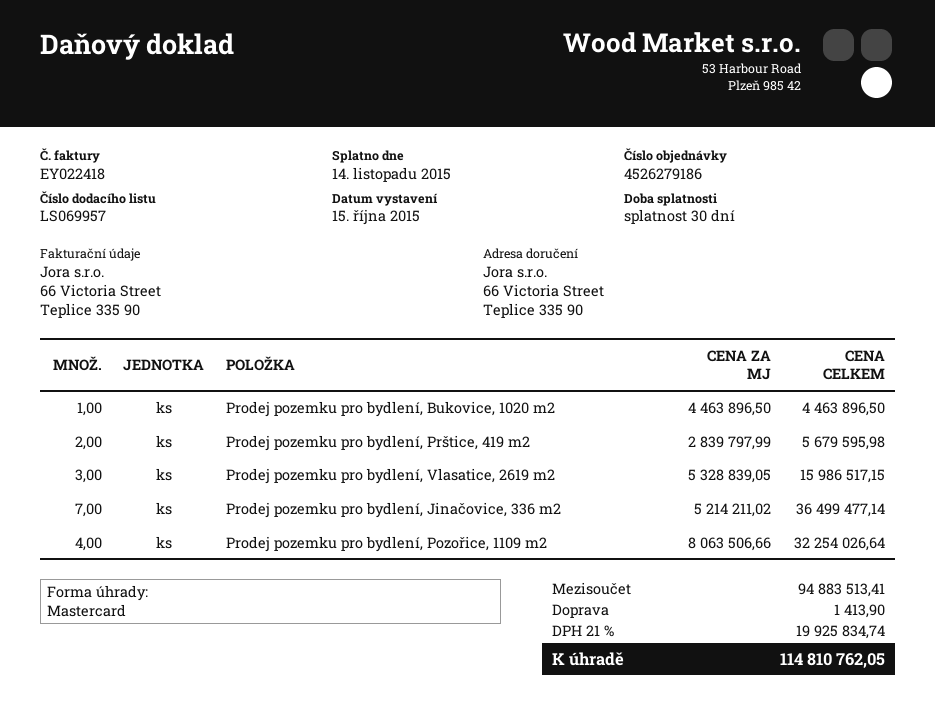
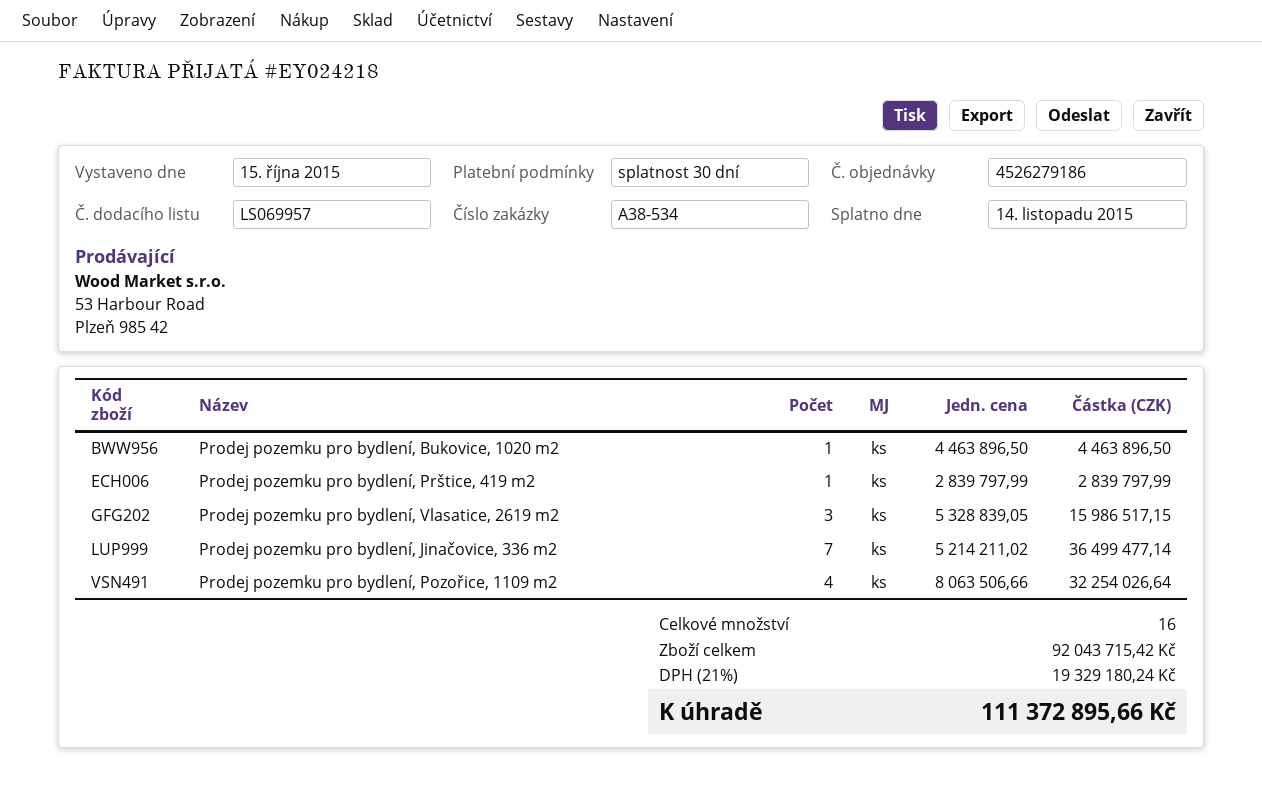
invoice number: EY022418 -> EY024218
Prodej pozemku pro bydlení, Prštice, 419 m2: 2 x 2839797.99 = 5679595.98 -> 1 x 2839797.99 = 2839797.99
subtotal: 94883513.41 -> 92043715.42
shipping: 1413.90 -> none
tax: 21% = 19925834.74 -> 21% = 19329180.24
total: 114810762.05 -> 111372895.66

